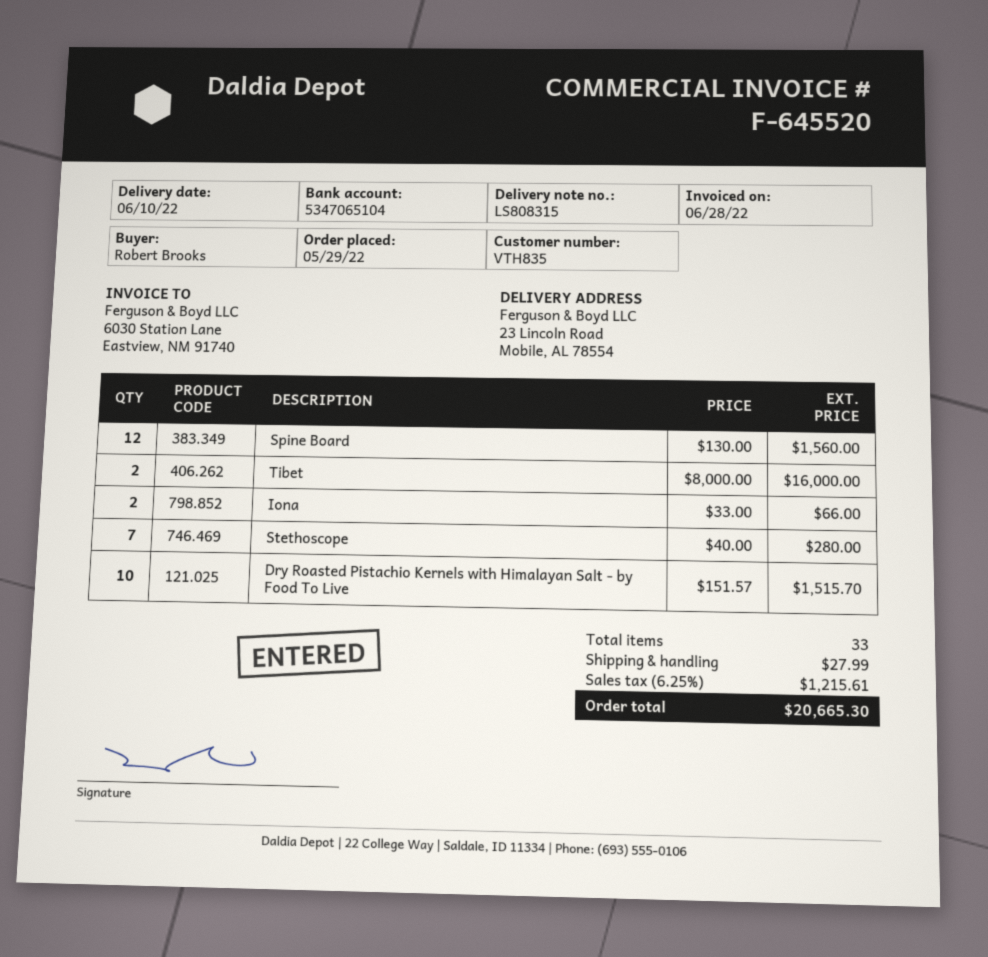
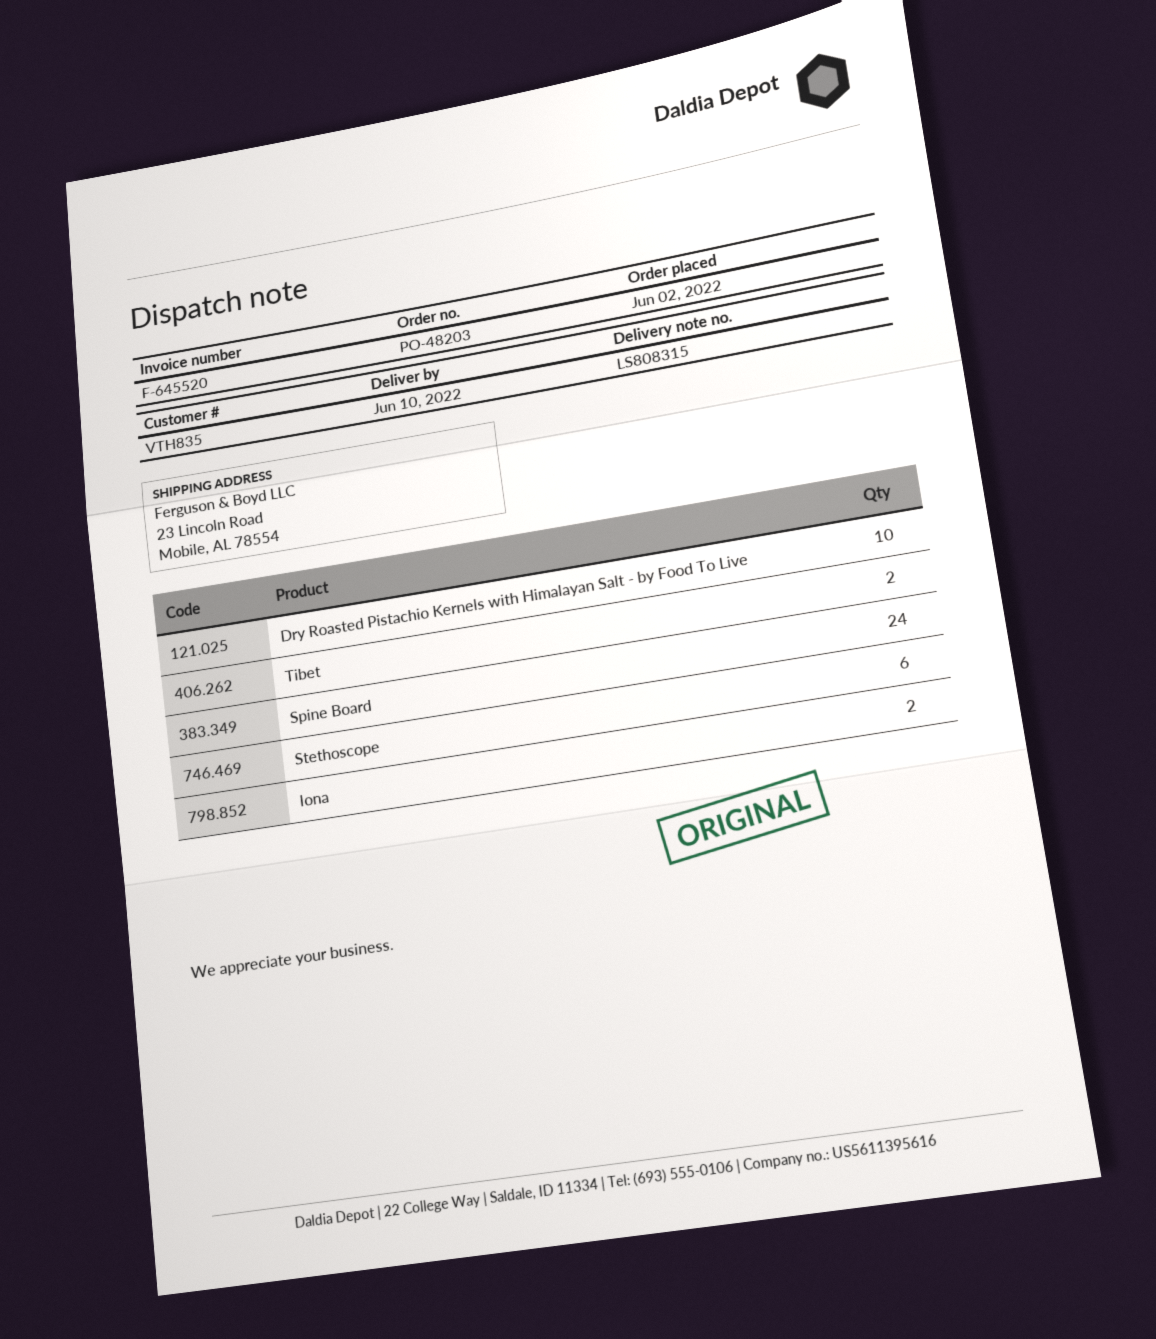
order date: 2022-05-29 -> 2022-06-02
Spine Board: 12 -> 24
Stethoscope: 7 -> 6

